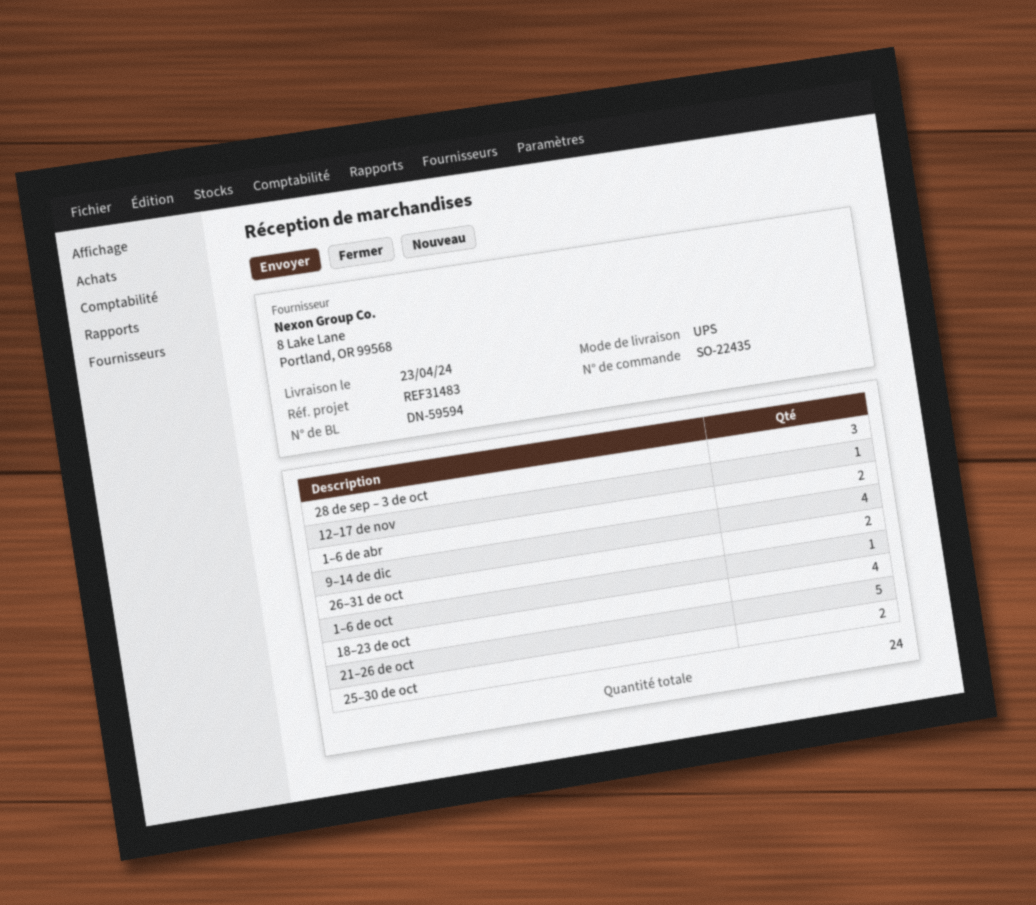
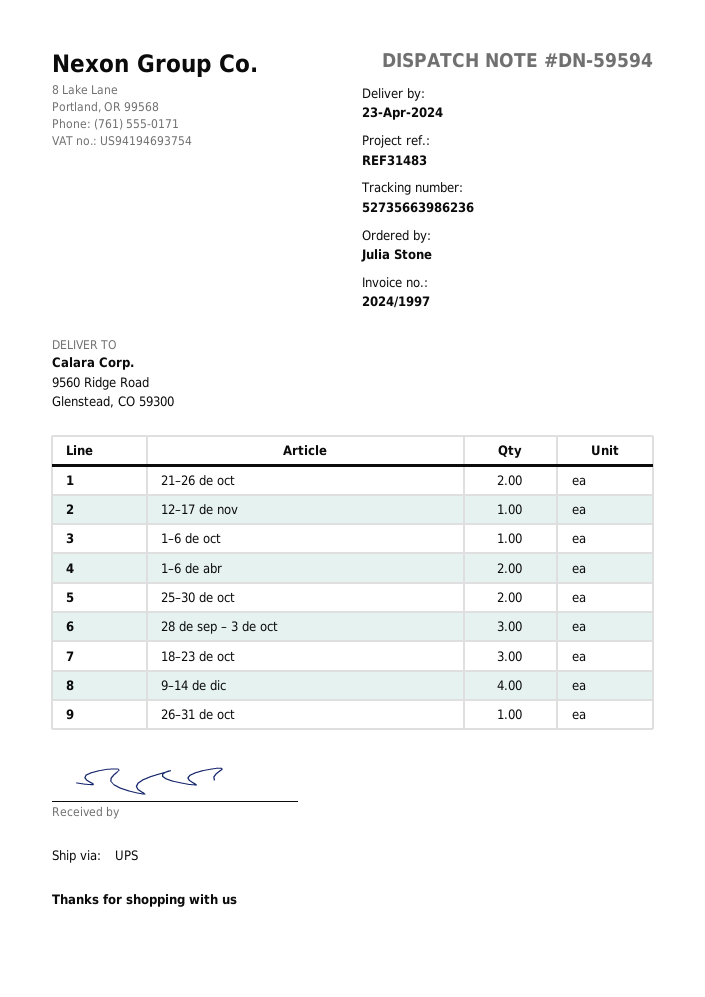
26–31 de oct: 2 -> 1
18–23 de oct: 4 -> 3
21–26 de oct: 5 -> 2

